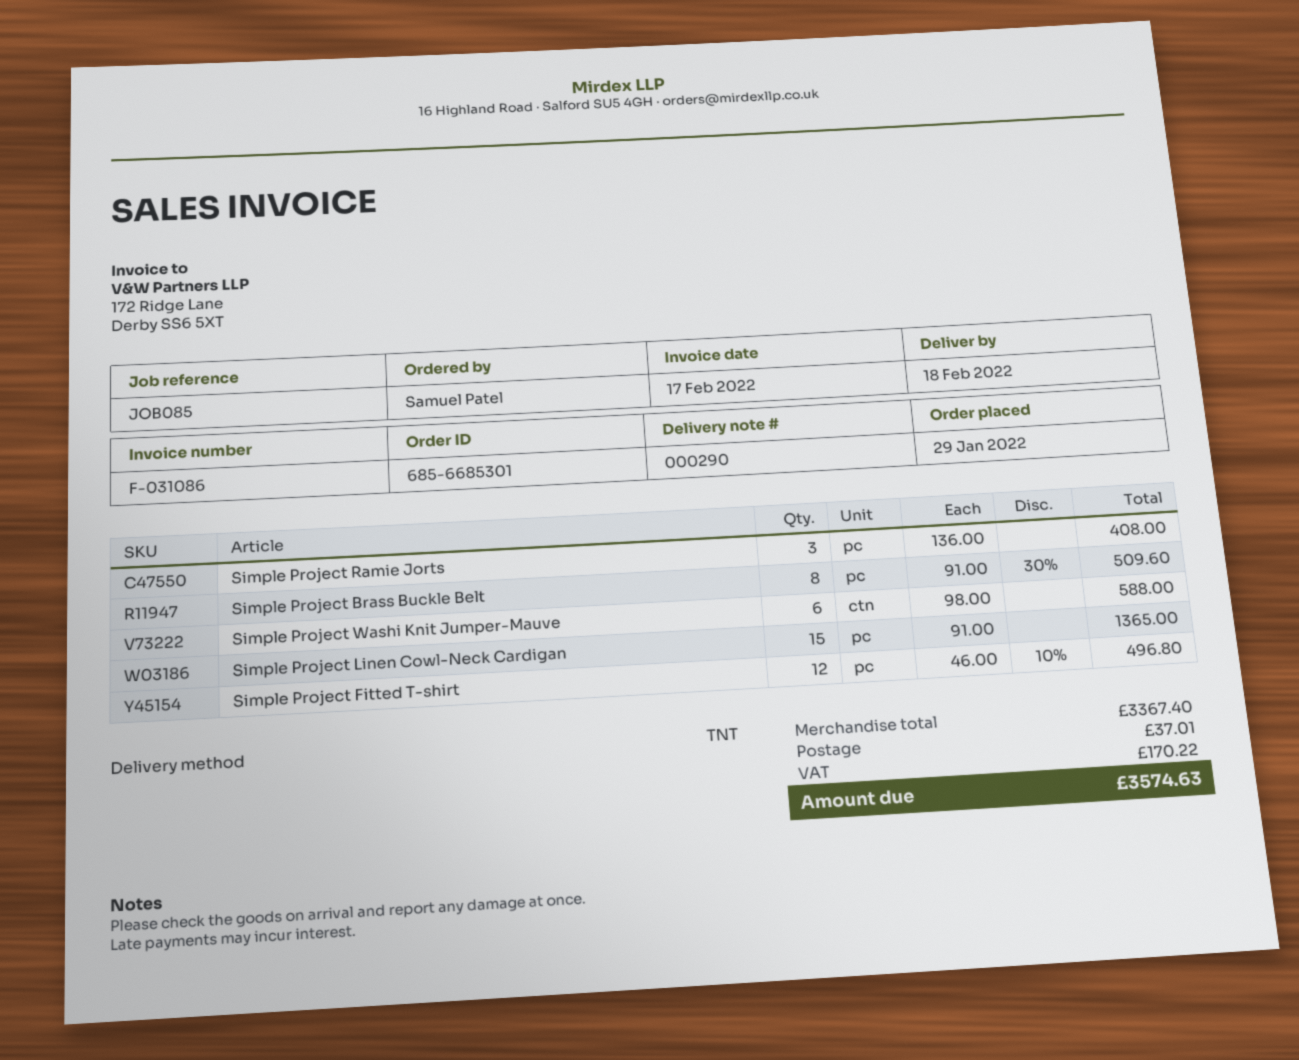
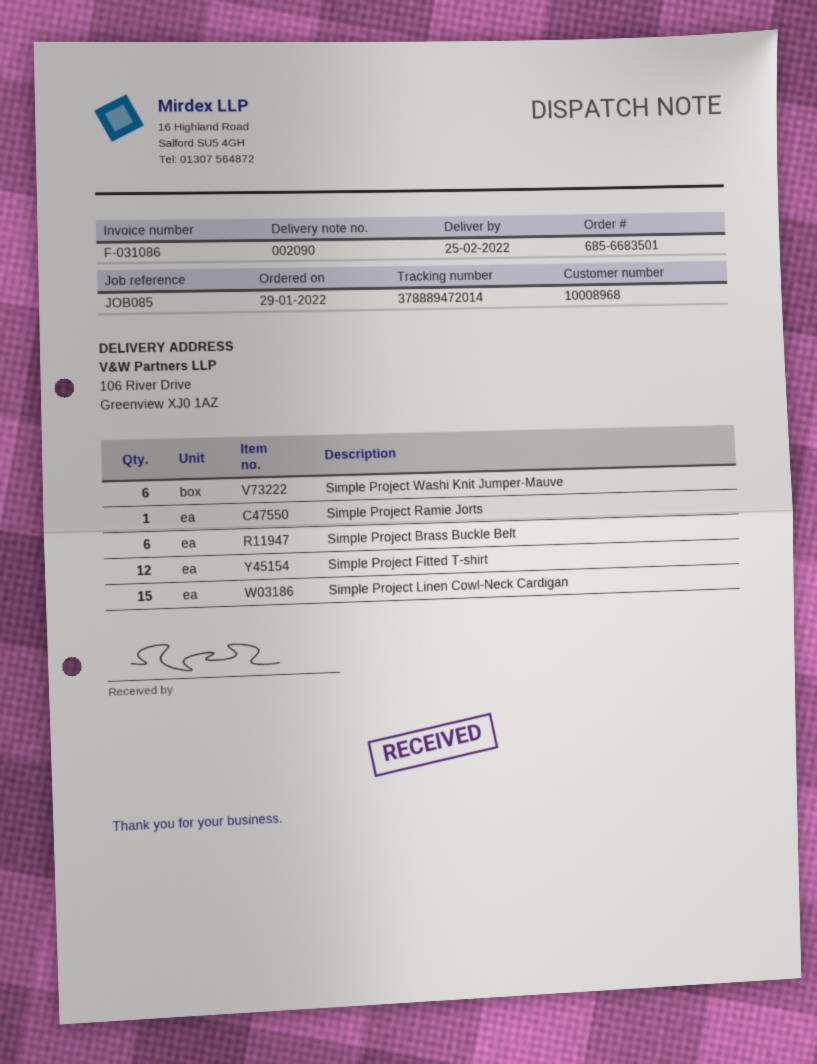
order number: 685-6685301 -> 685-6683501
delivery note number: 000290 -> 002090
delivery date: 2022-02-18 -> 2022-02-25
Simple Project Ramie Jorts: 3 -> 1
Simple Project Brass Buckle Belt: 8 -> 6

